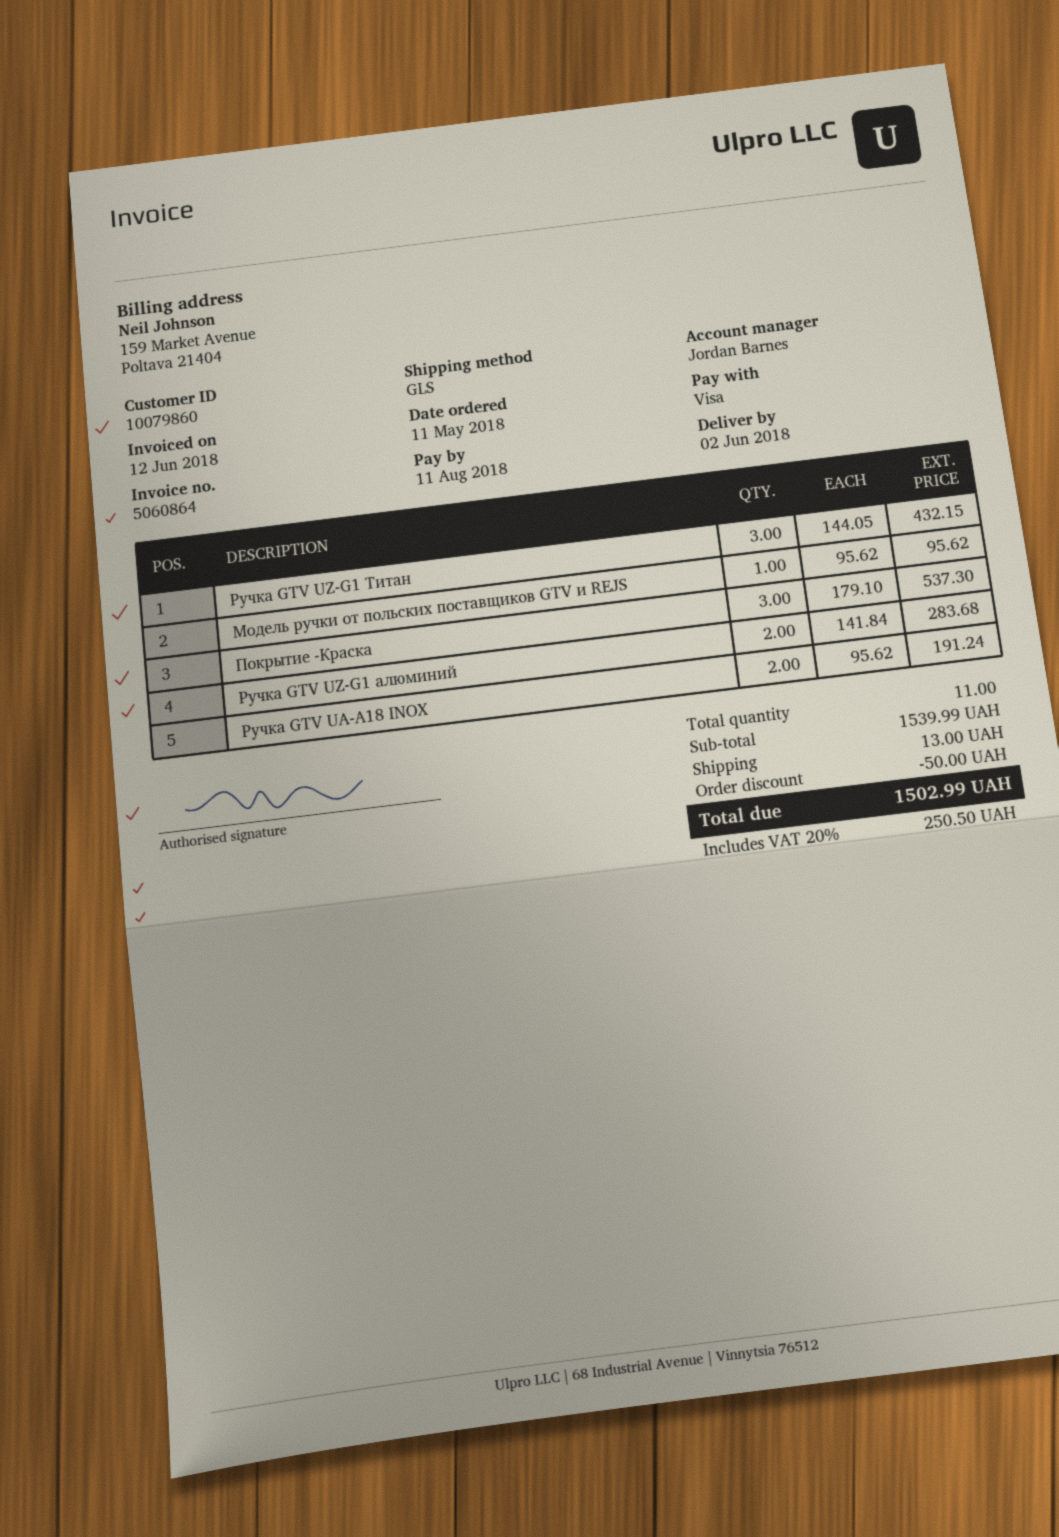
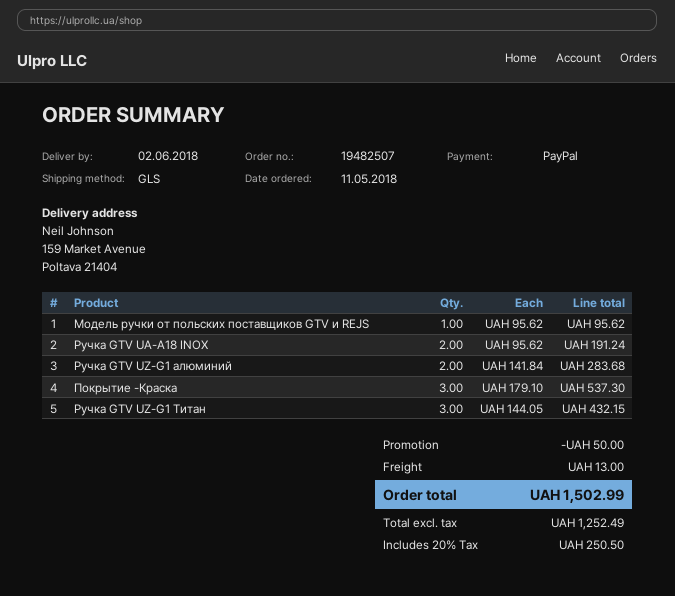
payment method: Visa -> PayPal

